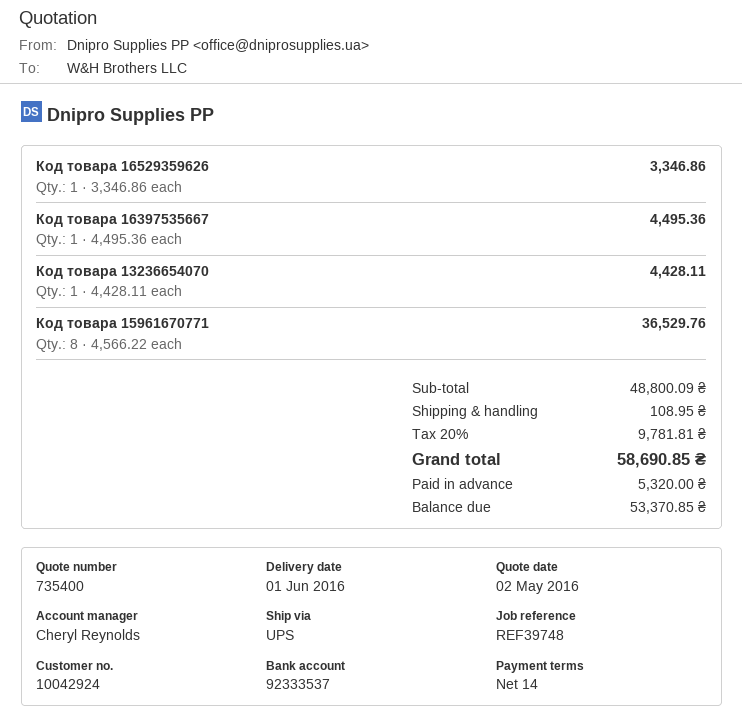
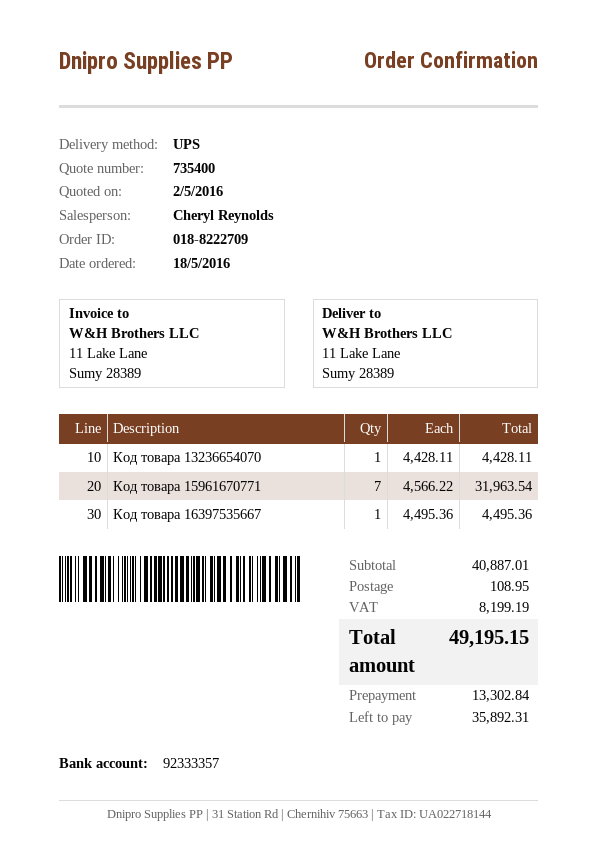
bank account: 92333537 -> 92333357
Код товара 16529359626: 1 x 3346.86 = 3346.86 -> none
Код товара 15961670771: 8 x 4566.22 = 36529.76 -> 7 x 4566.22 = 31963.54
subtotal: 48800.09 -> 40887.01
tax: 9781.81 -> 8199.19
total: 58690.85 -> 49195.15
deposit: 5320.00 -> 13302.84
balance: 53370.85 -> 35892.31

